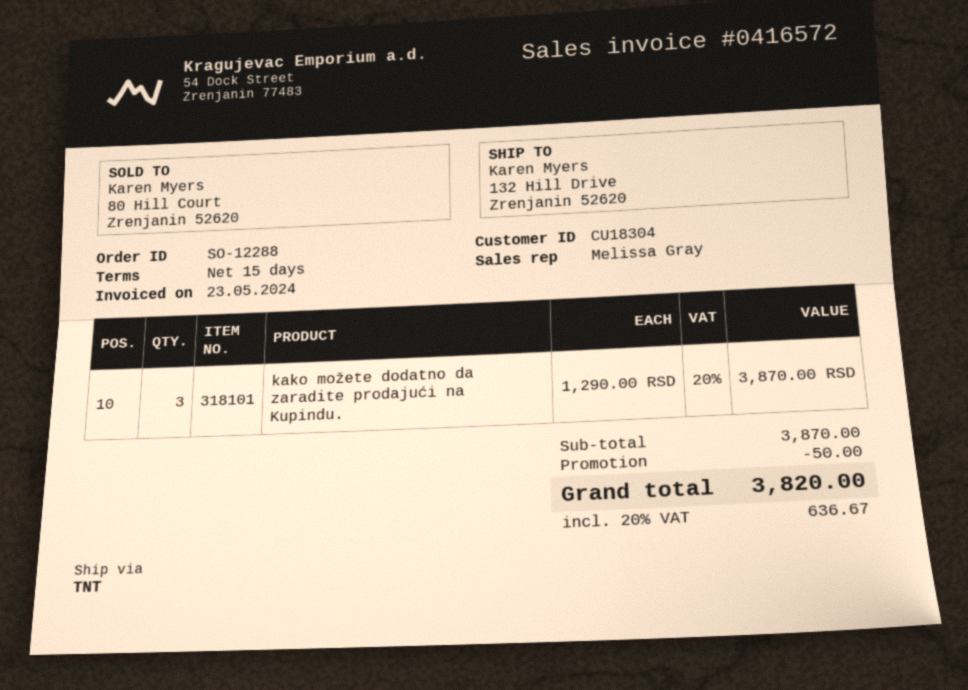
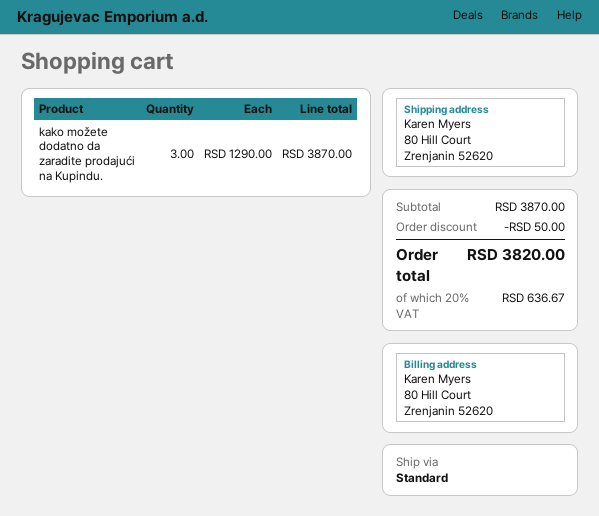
shipping method: TNT -> standard
ship to: 132 Hill Drive, Zrenjanin 52620 -> 80 Hill Court, Zrenjanin 52620

